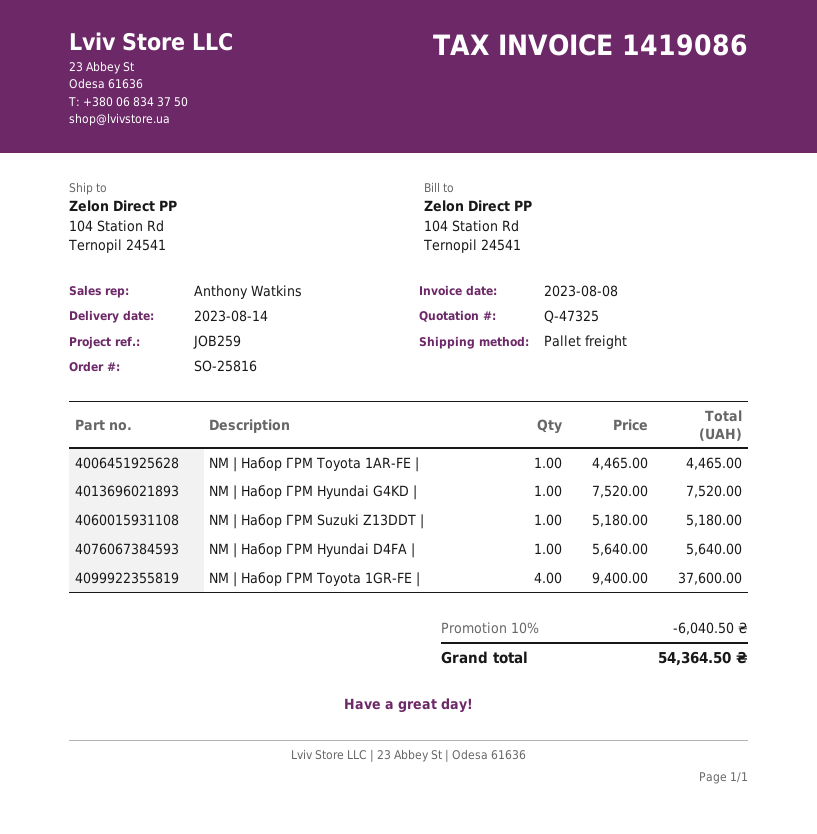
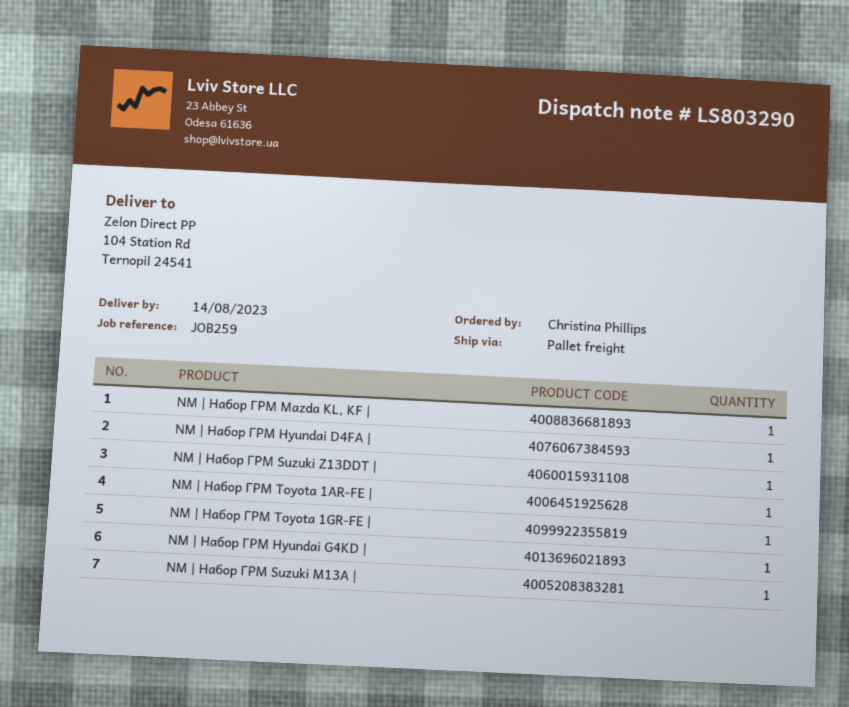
NM | Набор ГРМ Toyota 1GR-FE |: 4 -> 1
NM | Набор ГРМ Mazda KL, KF |: none -> 1
NM | Набор ГРМ Suzuki M13A |: none -> 1

